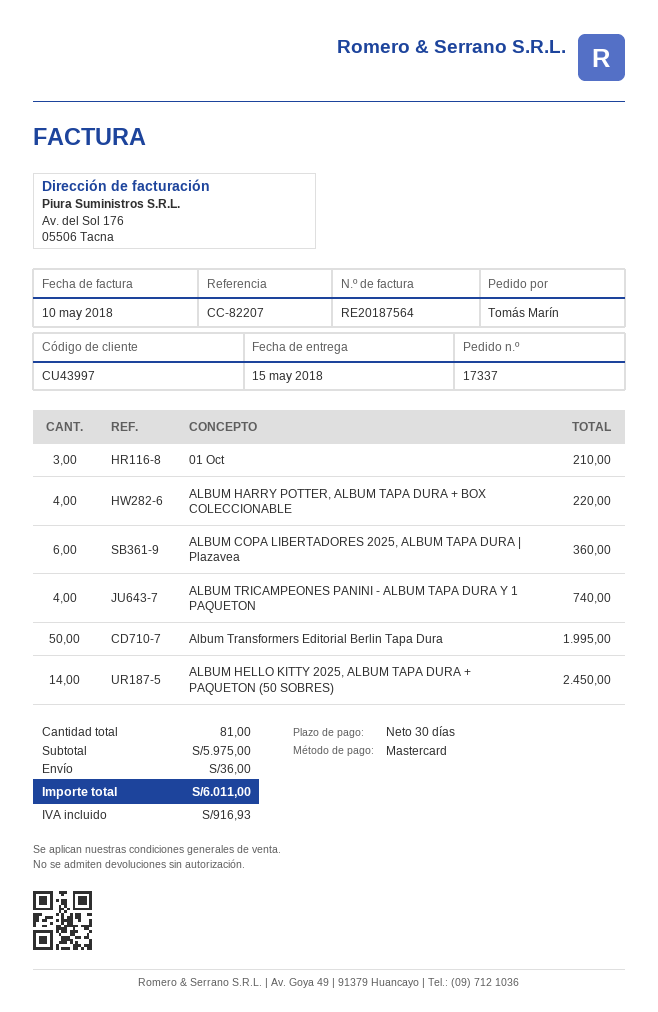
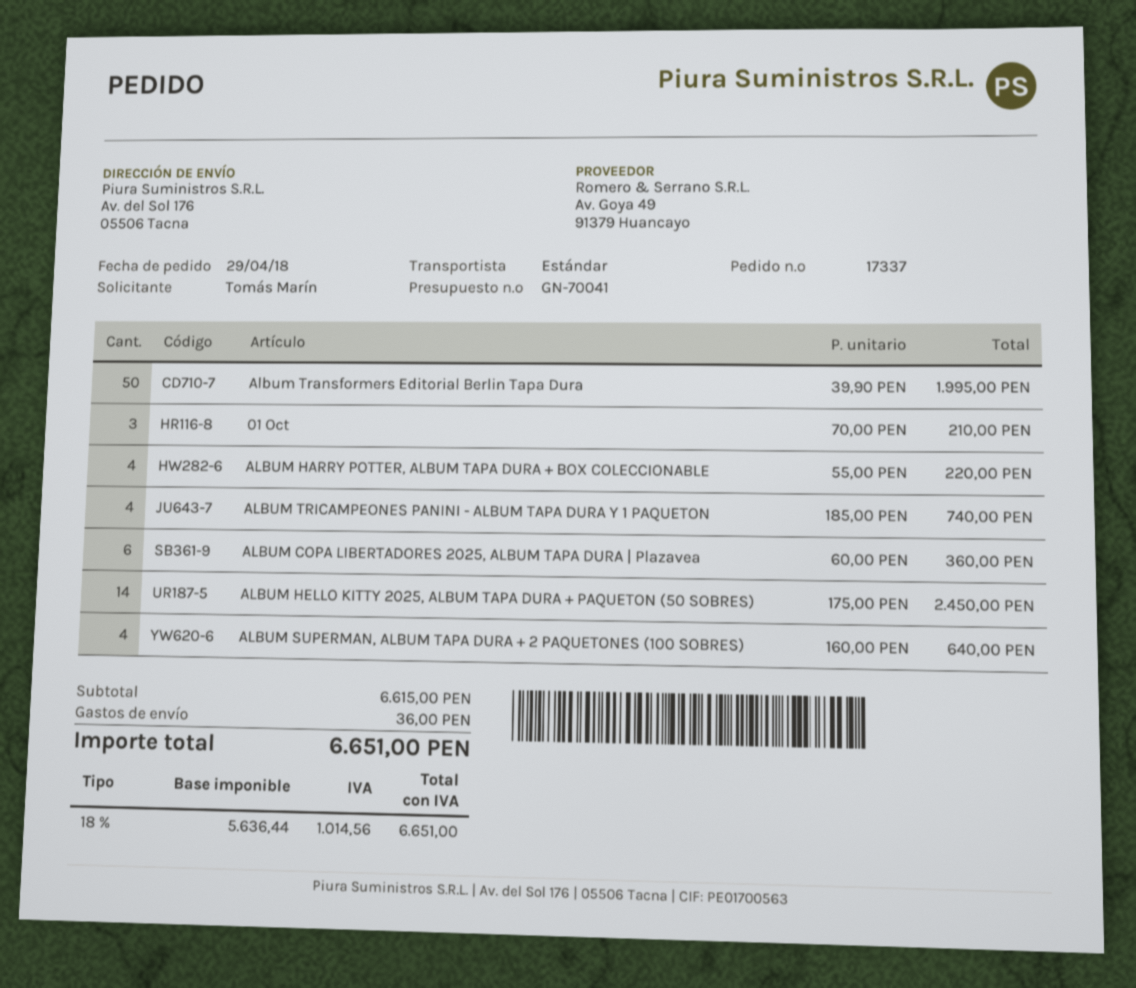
ALBUM SUPERMAN, ALBUM TAPA DURA + 2 PAQUETONES (100 SOBRES): none -> 4 for 640.00
subtotal: 5975.00 -> 6615.00
tax: 916.93 -> 1014.56
total: 6011.00 -> 6651.00

